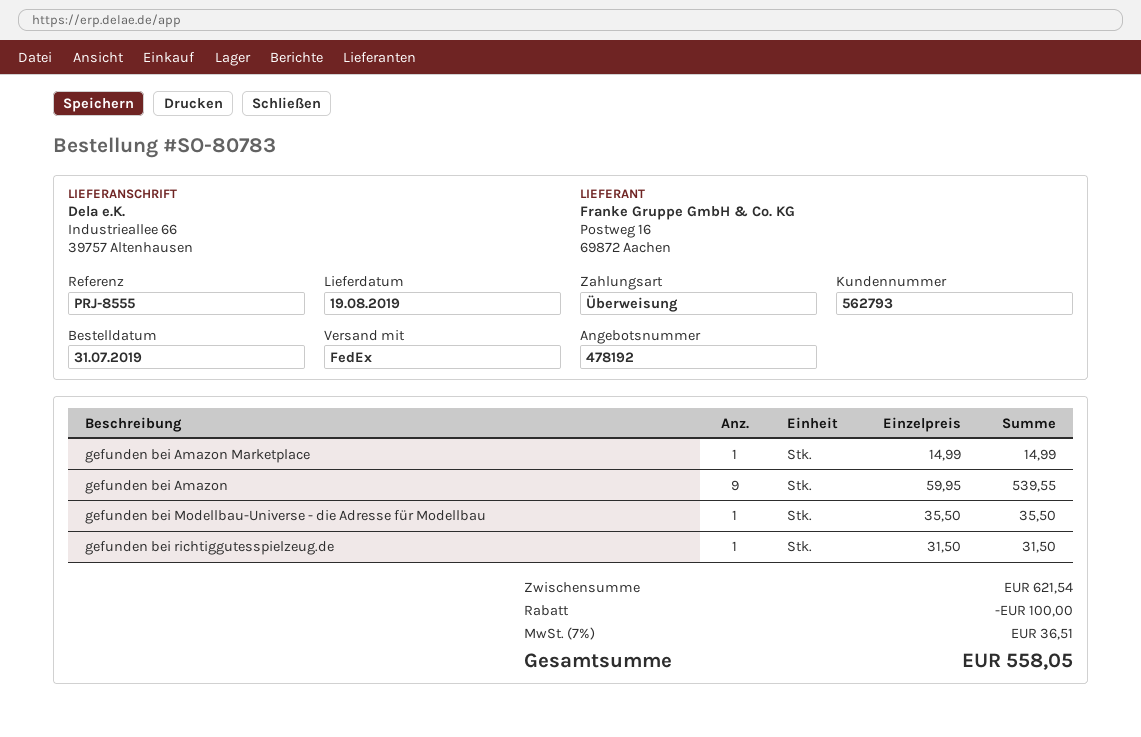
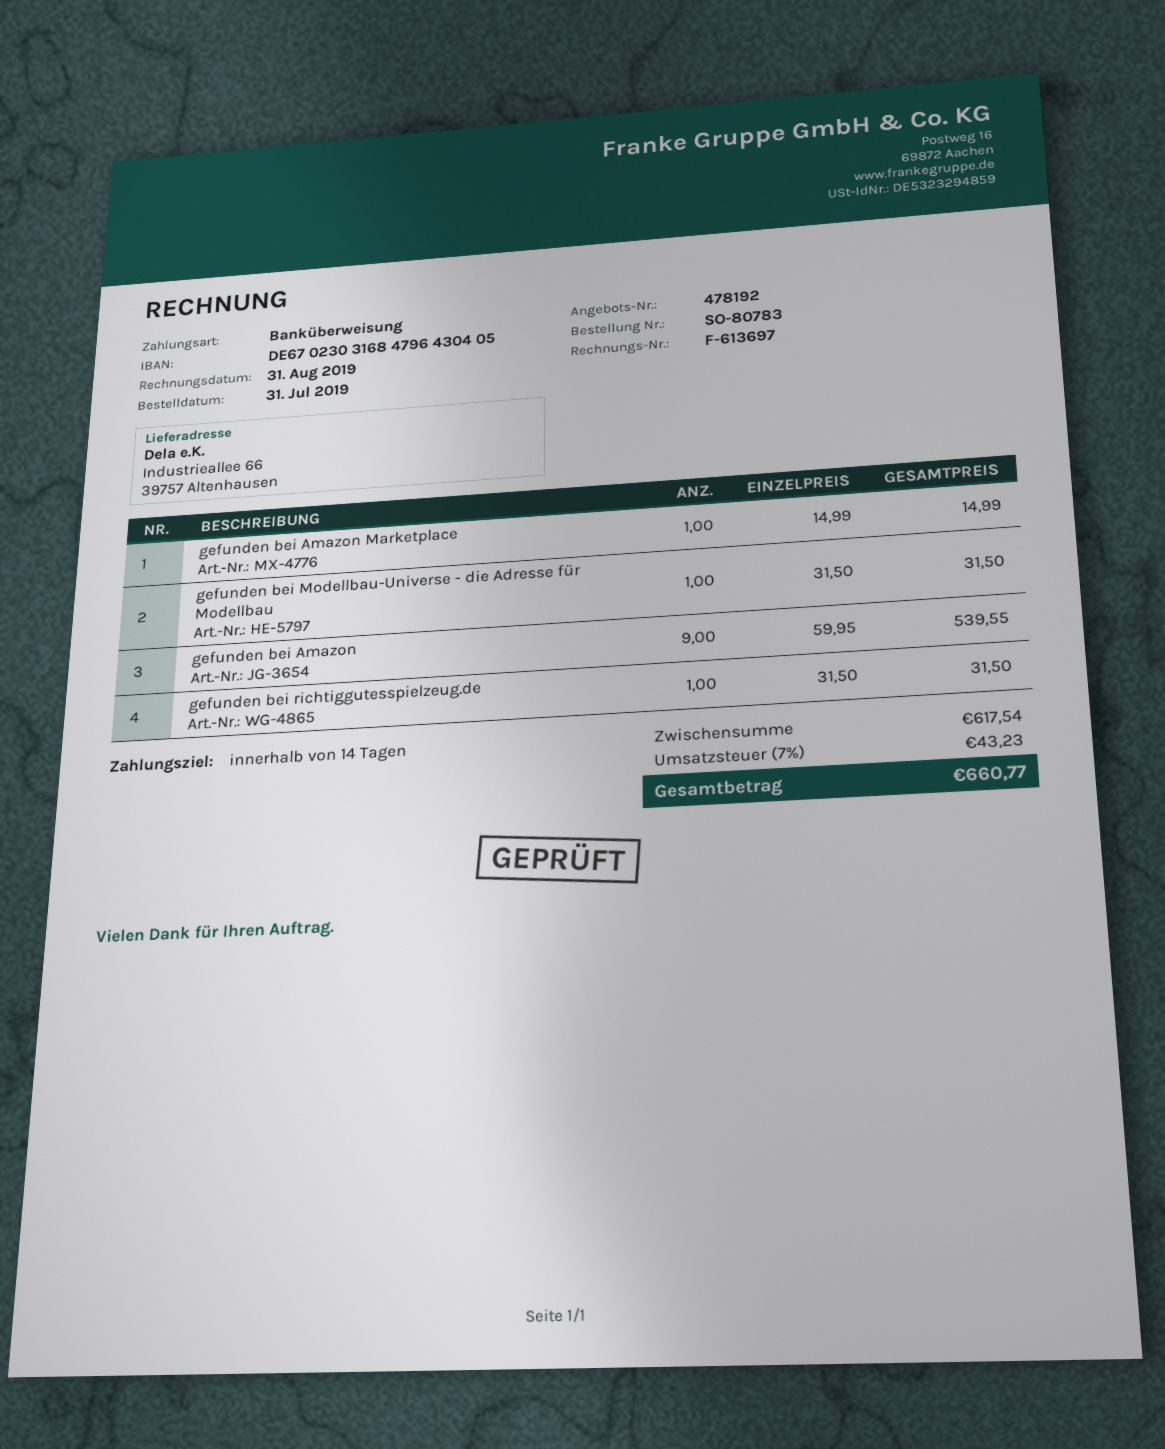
gefunden bei Modellbau-Universe - die Adresse für Modellbau: 1 x 35.50 = 35.50 -> 1 x 31.50 = 31.50
subtotal: 621.54 -> 617.54
discount: 100.00 -> none
tax: 7% = 36.51 -> 7% = 43.23
total: 558.05 -> 660.77

